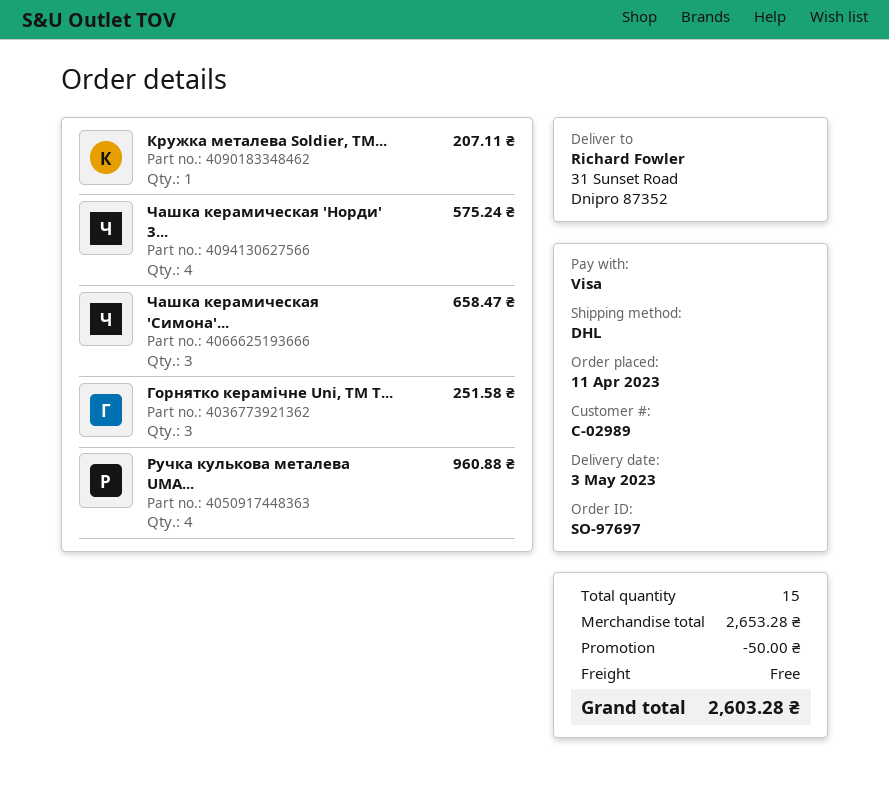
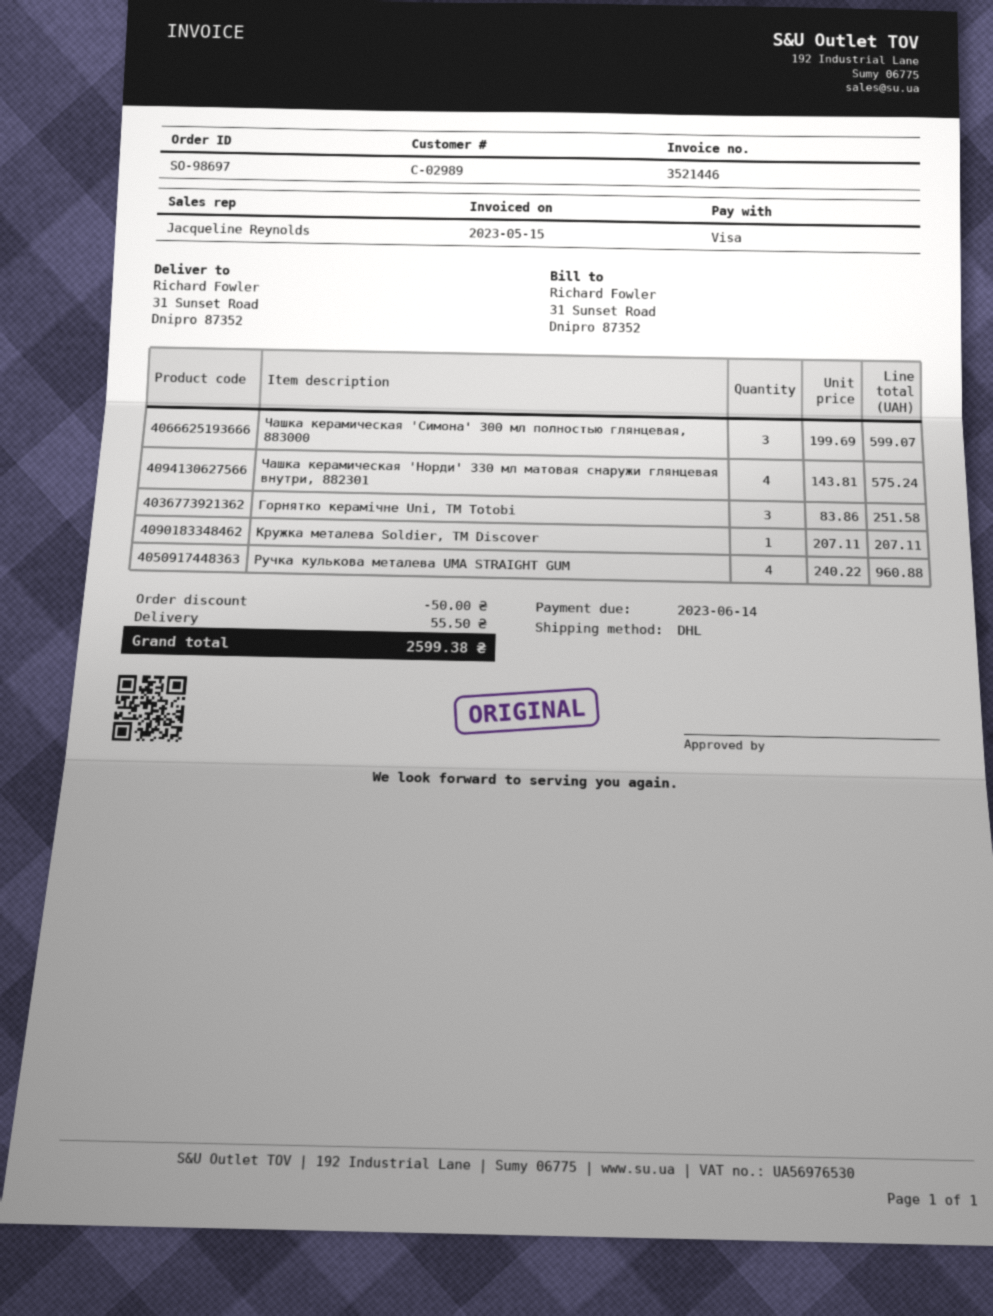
order number: SO-97697 -> SO-98697
Чашка керамическая 'Симона'...: 3 for 658.47 -> 3 for 599.07
shipping: 0.00 -> 55.50
total: 2603.28 -> 2599.38

